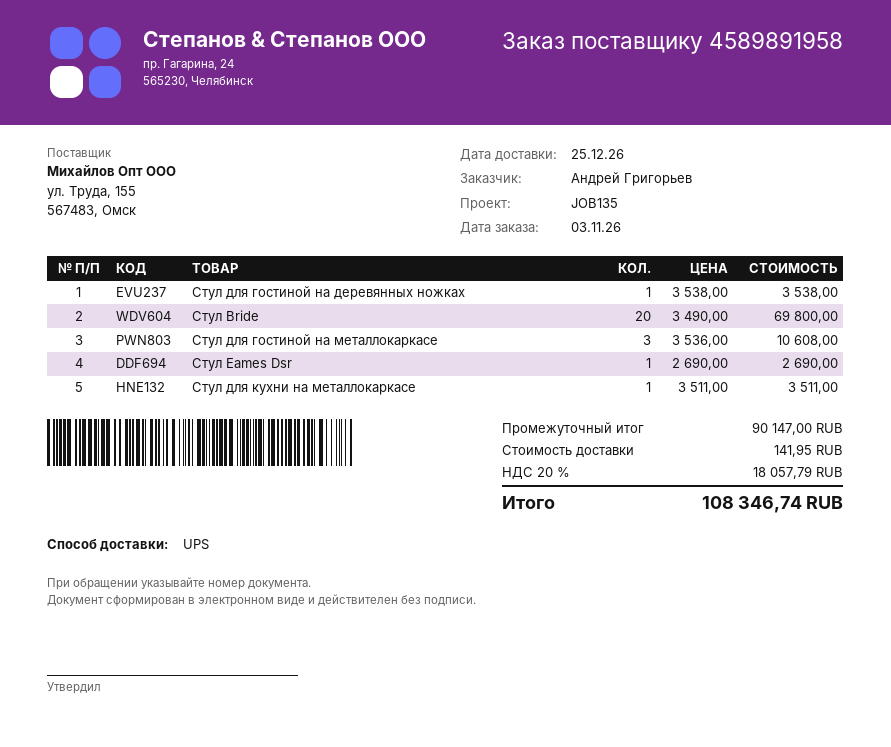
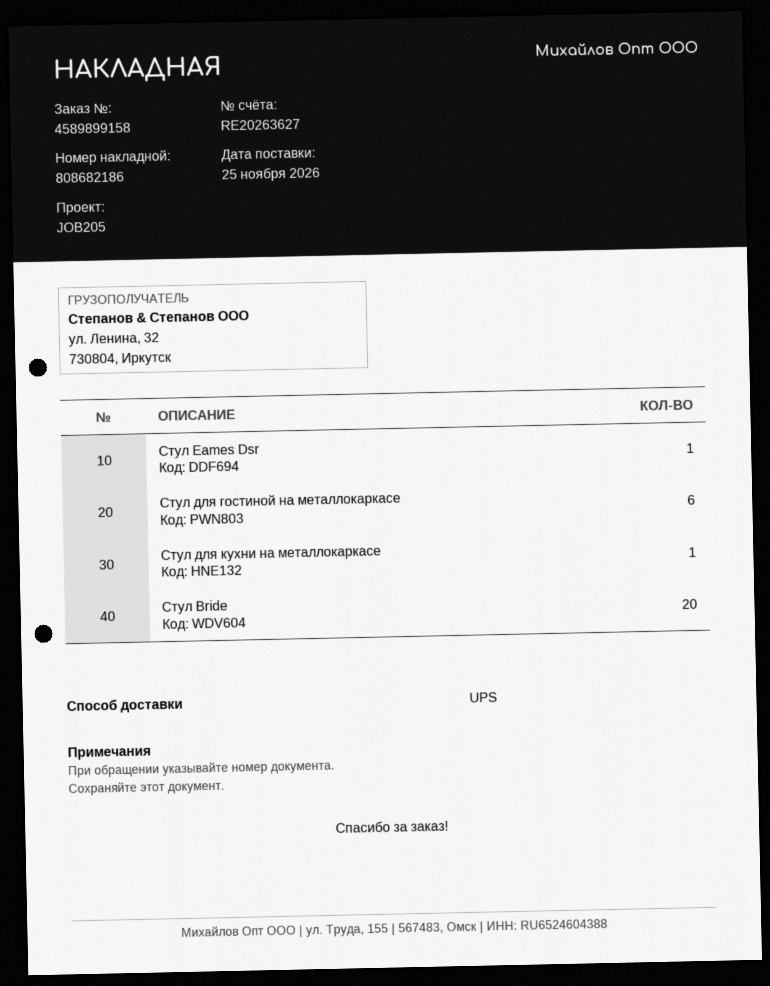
order number: 4589891958 -> 4589899158
delivery date: 2026-12-25 -> 2026-11-25
reference: JOB135 -> JOB205
Стул для гостиной на деревянных ножках: 1 -> none
Стул для гостиной на металлокаркасе: 3 -> 6

